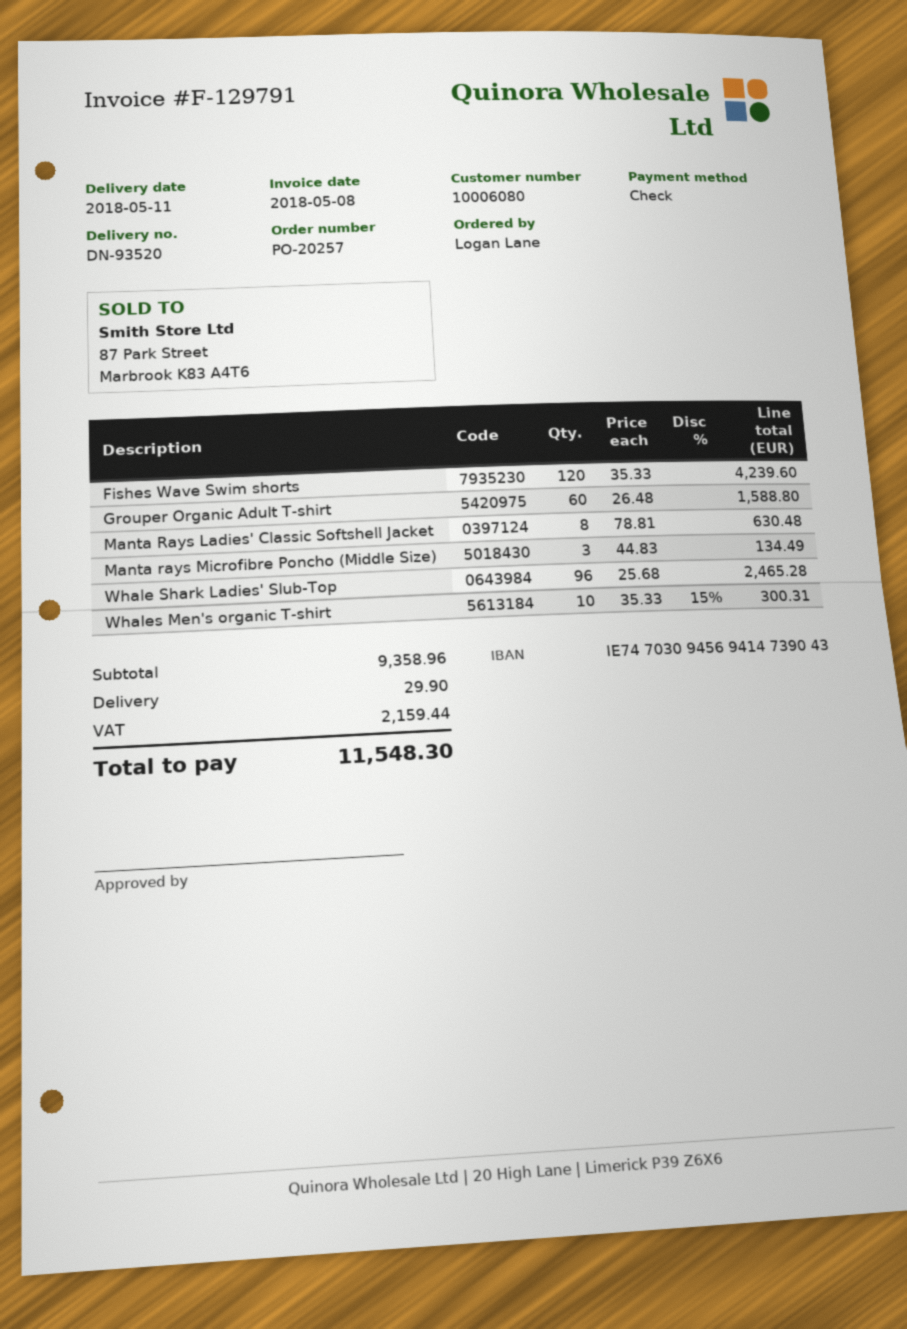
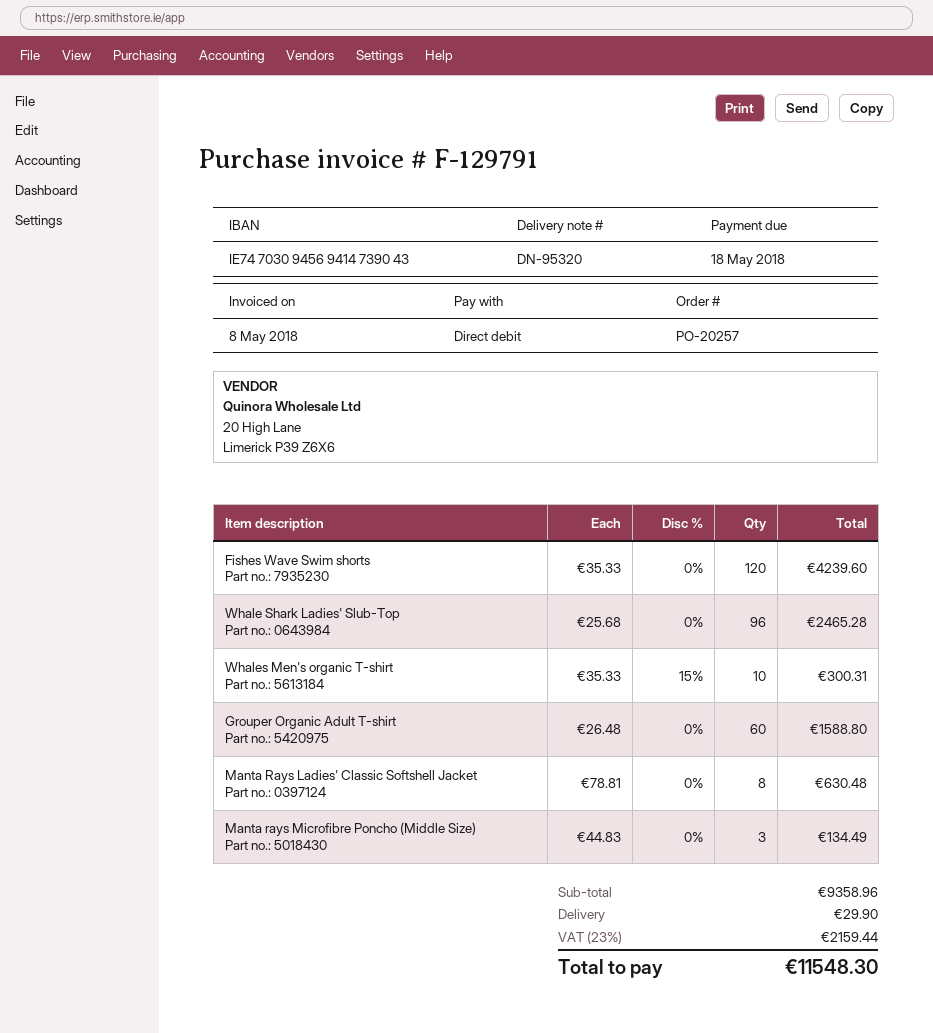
delivery note number: DN-93520 -> DN-95320
payment method: cheque -> direct debit

